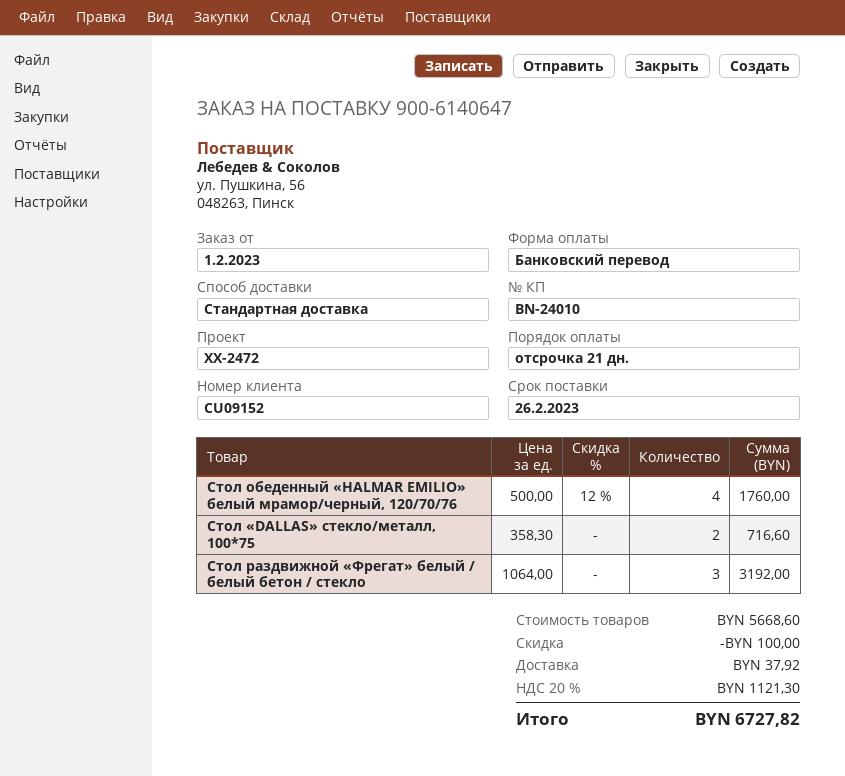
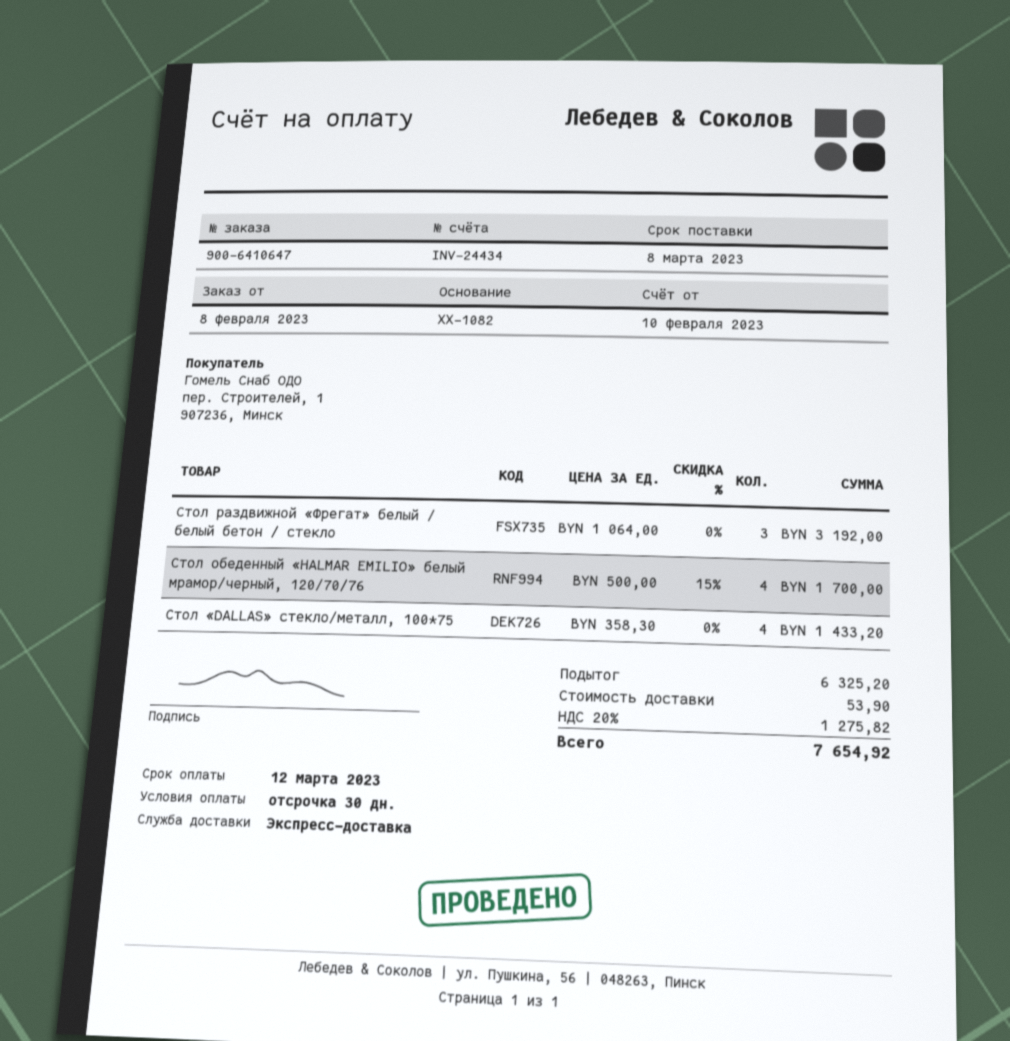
order number: 900-6140647 -> 900-6410647
order date: 2023-02-01 -> 2023-02-08
delivery date: 2023-02-26 -> 2023-03-08
payment terms: 21 days -> 30 days
reference: XX-2472 -> XX-1082
shipping method: standard -> express
Стол обеденный «HALMAR EMILIO» белый мрамор/черный, 120/70/76: 4 x 500.00 - 12% = 1760.00 -> 4 x 500.00 - 15% = 1700.00
Стол «DALLAS» стекло/металл, 100*75: 2 x 358.30 = 716.60 -> 4 x 358.30 = 1433.20
subtotal: 5668.60 -> 6325.20
discount: 100.00 -> none
shipping: 37.92 -> 53.90
tax: 20% = 1121.30 -> 20% = 1275.82
total: 6727.82 -> 7654.92

